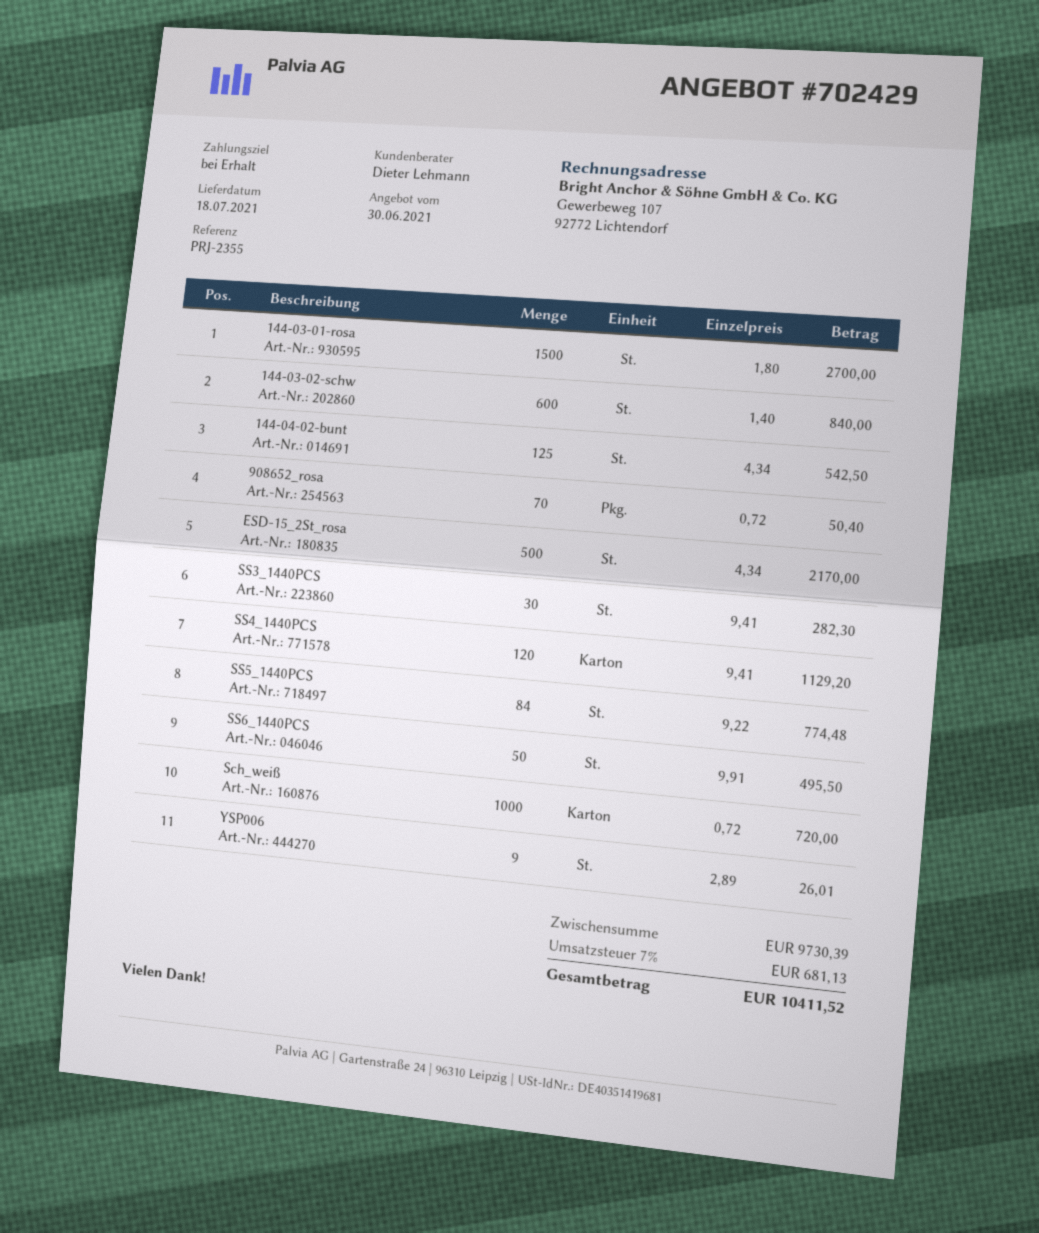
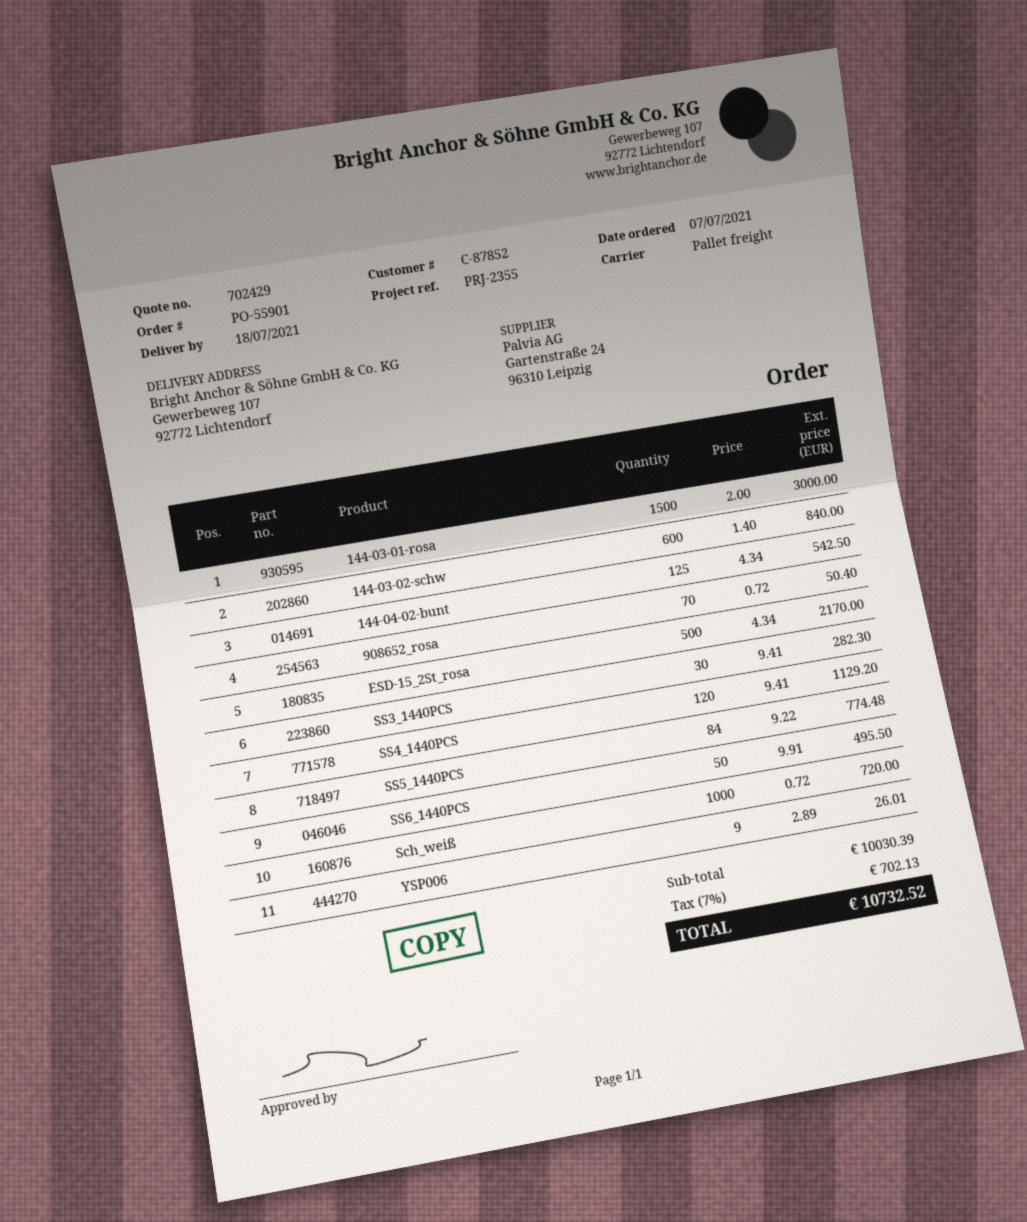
144-03-01-rosa: 1500 x 1.80 = 2700.00 -> 1500 x 2.00 = 3000.00
subtotal: 9730.39 -> 10030.39
tax: 7% = 681.13 -> 7% = 702.13
total: 10411.52 -> 10732.52

